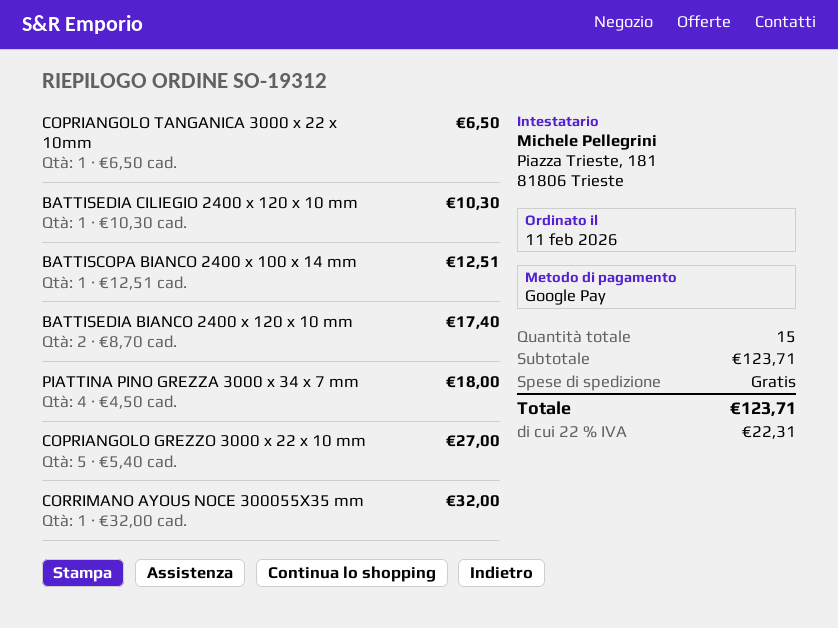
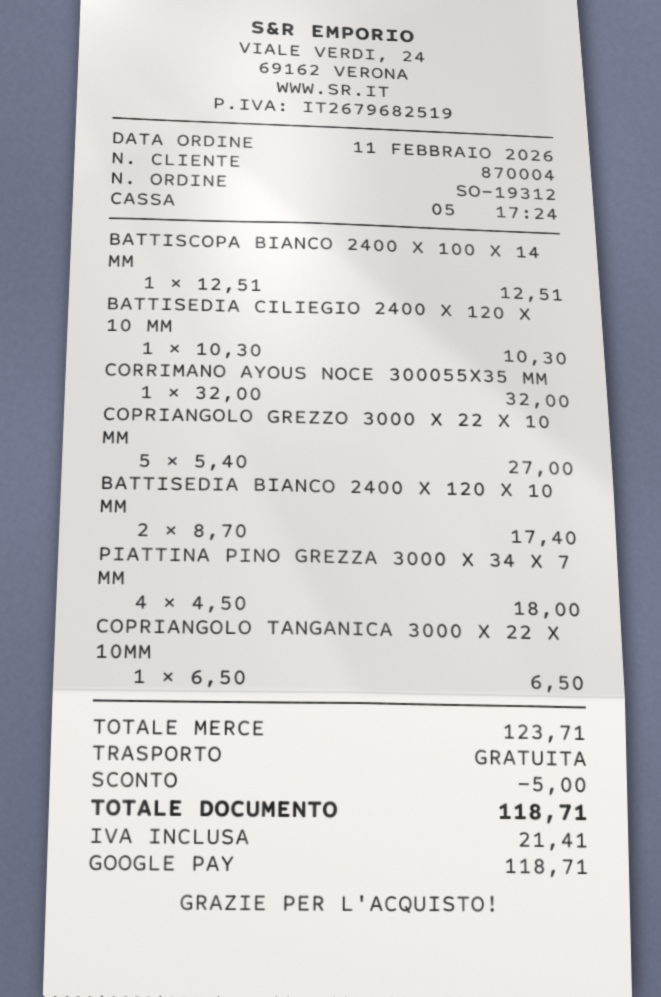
discount: none -> 5.00
tax: 22.31 -> 21.41
total: 123.71 -> 118.71

